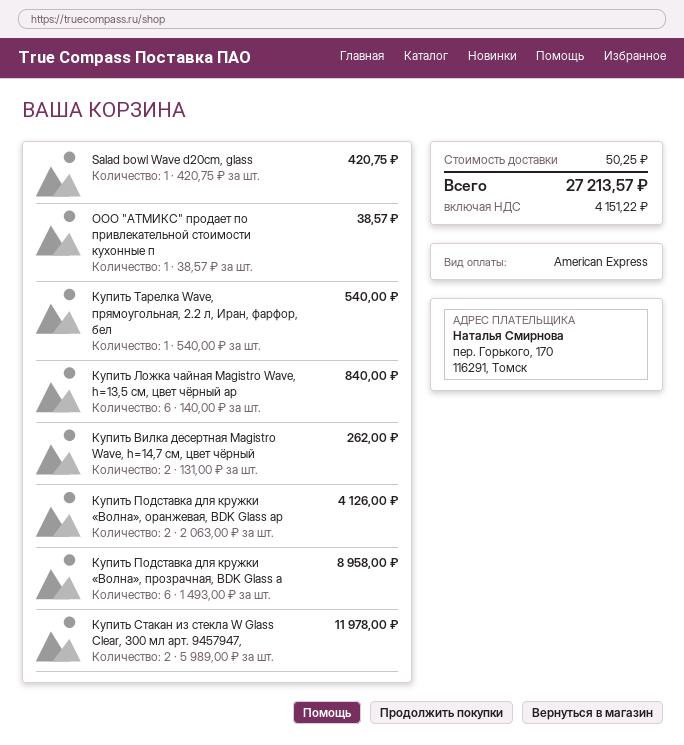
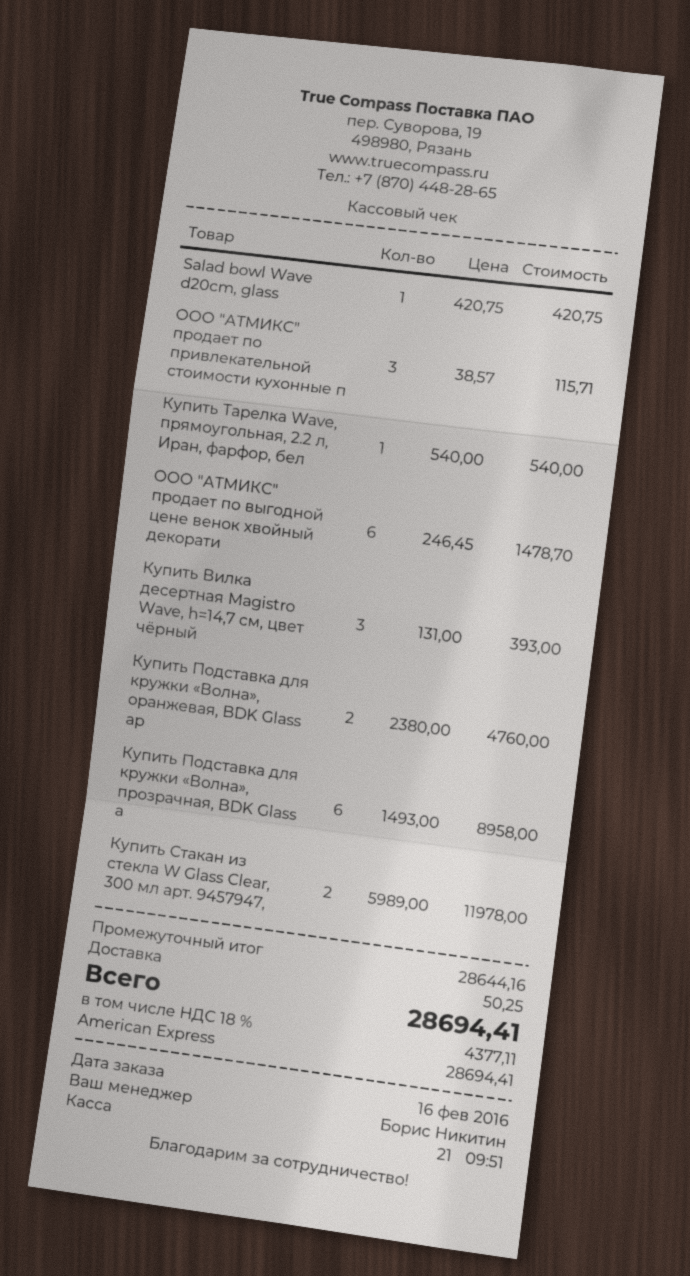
ООО "АТМИКС" продает по привлекательной стоимости кухонные п: 1 x 38.57 = 38.57 -> 3 x 38.57 = 115.71
Купить Ложка чайная Magistro Wave, h=13,5 см, цвет чёрный ар: 6 x 140.00 = 840.00 -> none
Купить Вилка десертная Magistro Wave, h=14,7 см, цвет чёрный: 2 x 131.00 = 262.00 -> 3 x 131.00 = 393.00
Купить Подставка для кружки «Волна», оранжевая, BDK Glass ар: 2 x 2063.00 = 4126.00 -> 2 x 2380.00 = 4760.00
ООО "АТМИКС" продает по выгодной цене венок хвойный декорати: none -> 6 x 246.45 = 1478.70
tax: 4151.22 -> 4377.11
total: 27213.57 -> 28694.41

